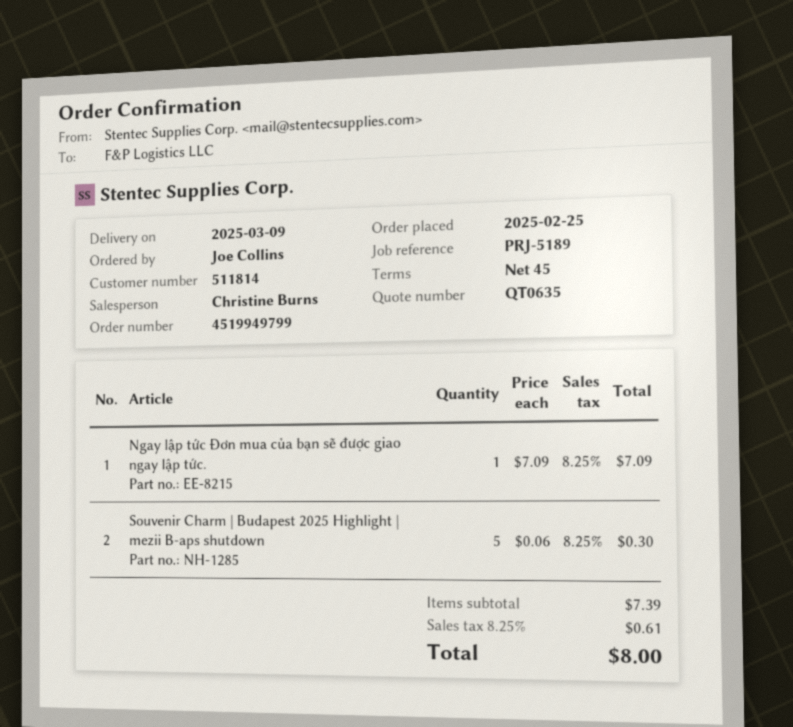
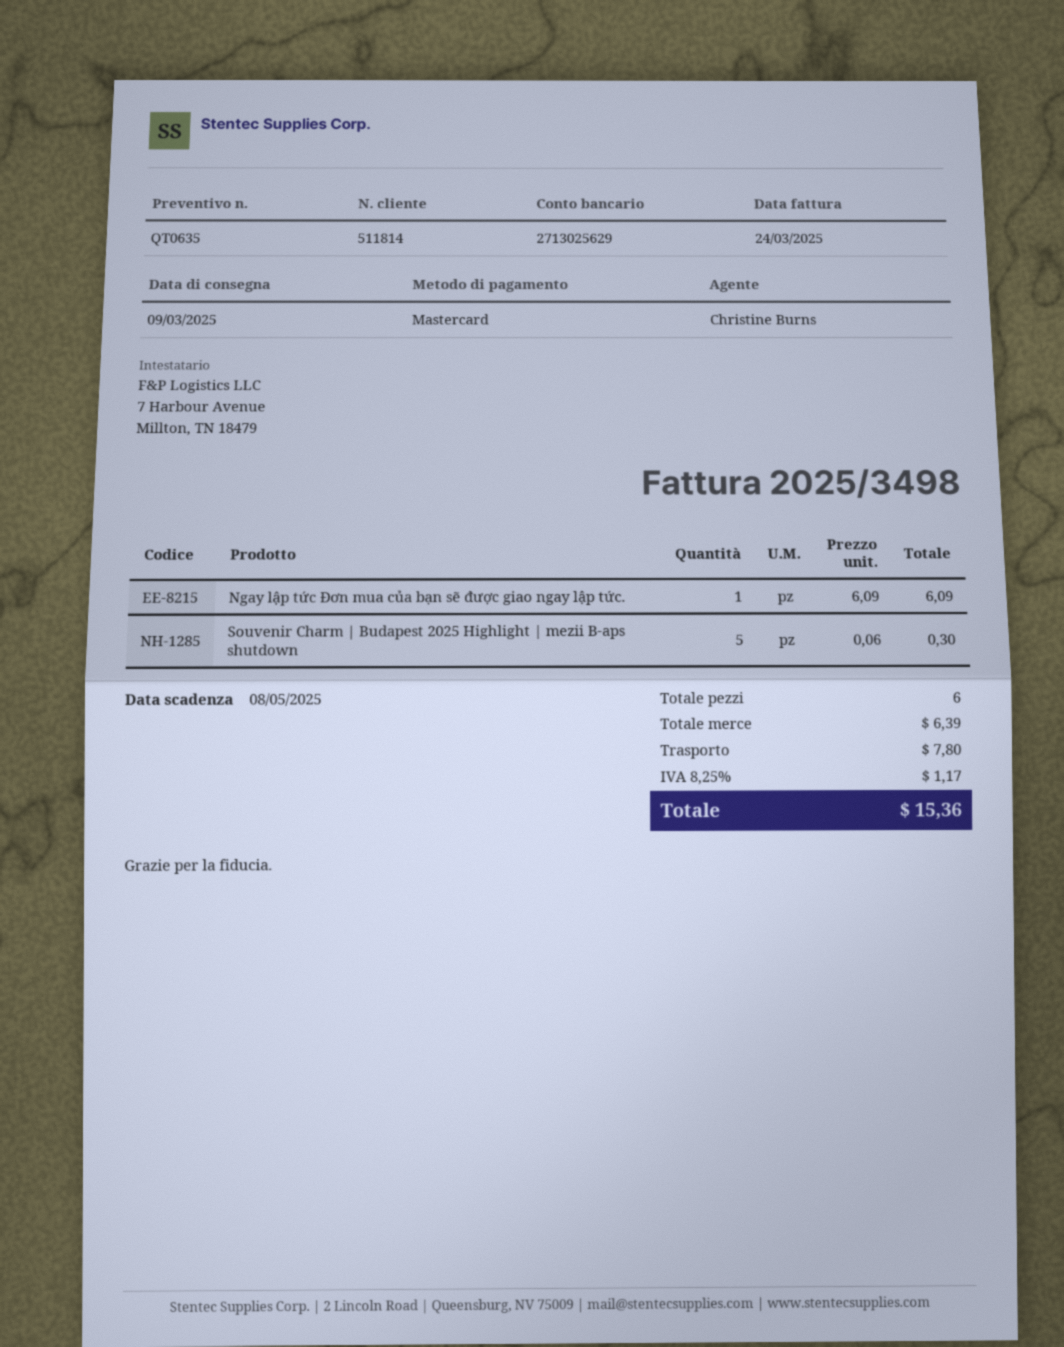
Ngay lập tức Đơn mua của bạn sẽ được giao ngay lập tức.: 1 x 7.09 = 7.09 -> 1 x 6.09 = 6.09
subtotal: 7.39 -> 6.39
shipping: none -> 7.80
tax: 8.25% = 0.61 -> 8.25% = 1.17
total: 8.00 -> 15.36

